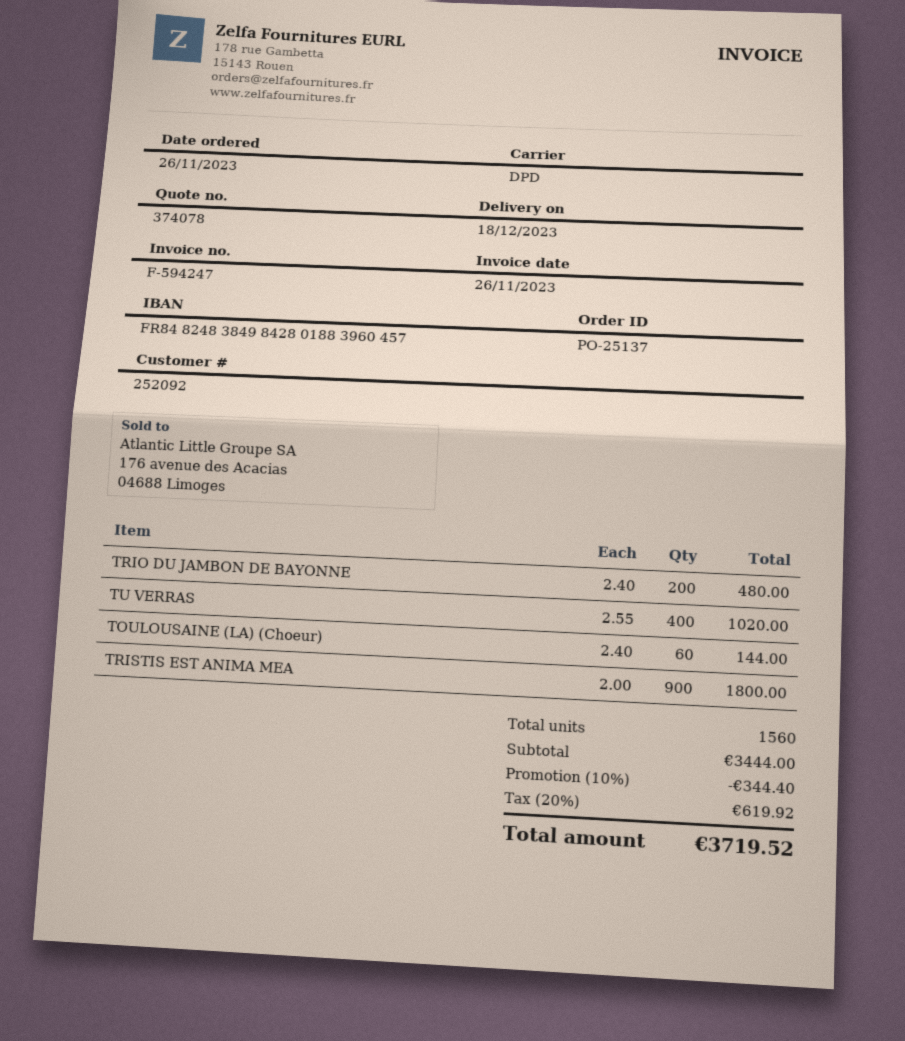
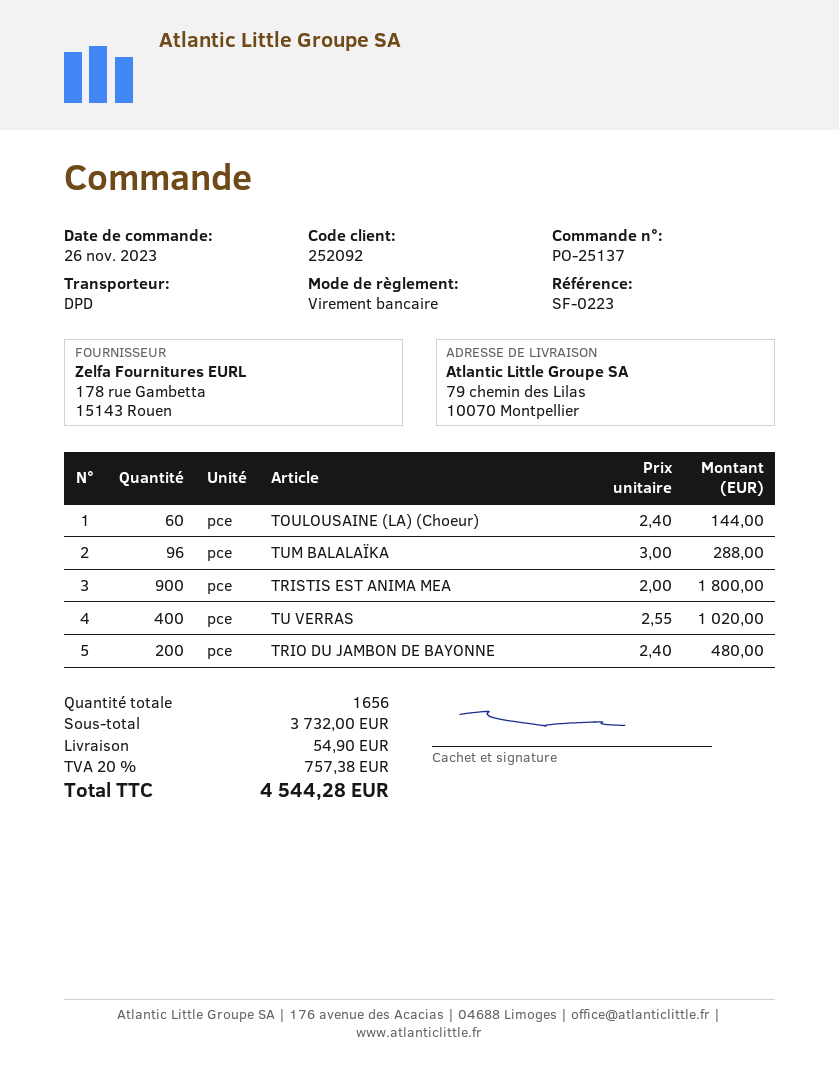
TUM BALALAÏKA: none -> 96 x 3.00 = 288.00
total quantity: 1560 -> 1656
subtotal: 3444.00 -> 3732.00
discount: 10% = 344.40 -> none
shipping: none -> 54.90
tax: 20% = 619.92 -> 20% = 757.38
total: 3719.52 -> 4544.28

